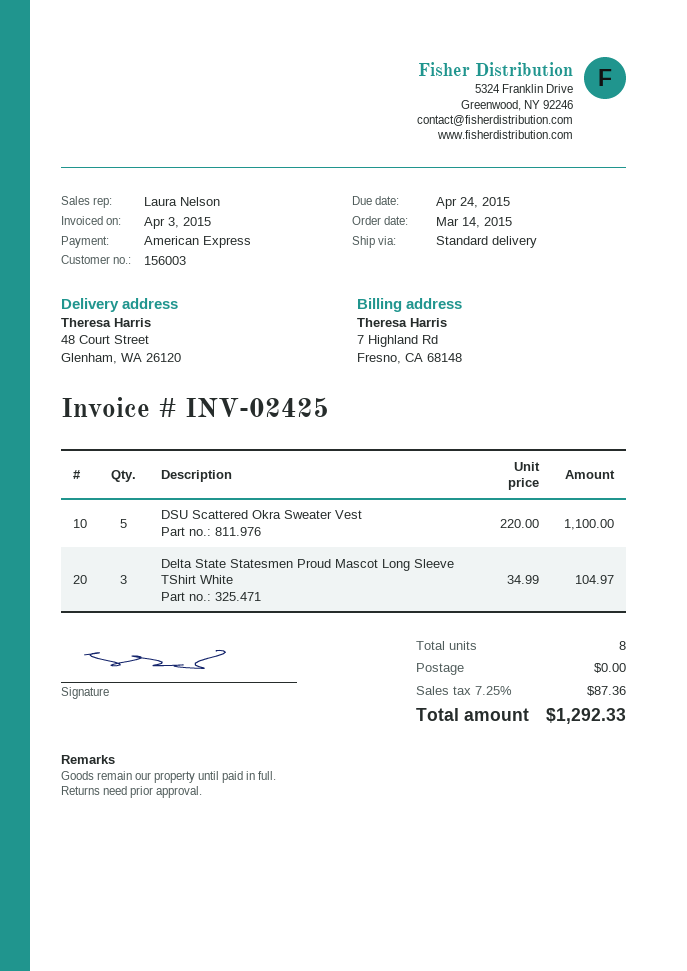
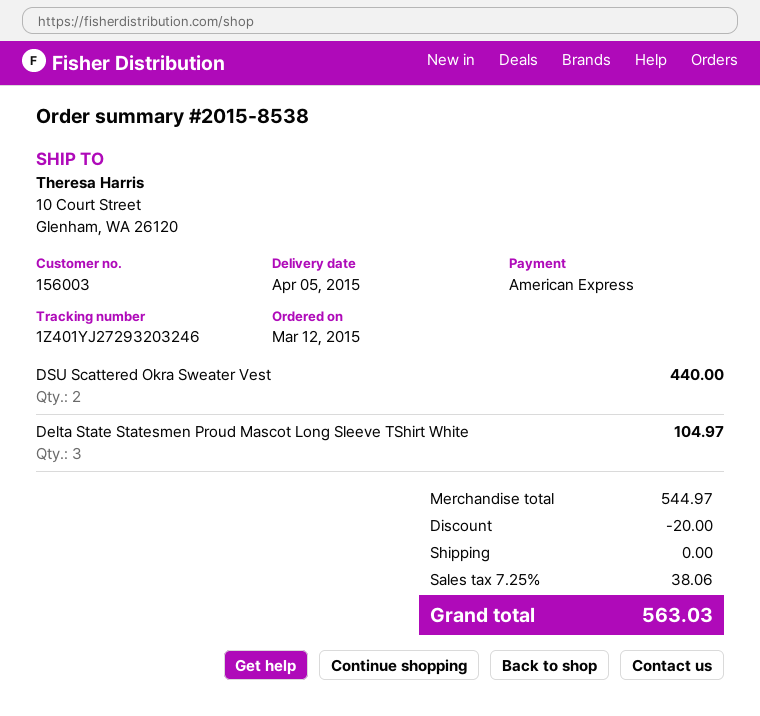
order date: 2015-03-14 -> 2015-03-12
ship to: 48 Court Street, Glenham, WA 26120 -> 10 Court Street, Glenham, WA 26120
DSU Scattered Okra Sweater Vest: 5 for 1100.00 -> 2 for 440.00
discount: none -> 20.00
tax: 7.25% = 87.36 -> 7.25% = 38.06
total: 1292.33 -> 563.03

